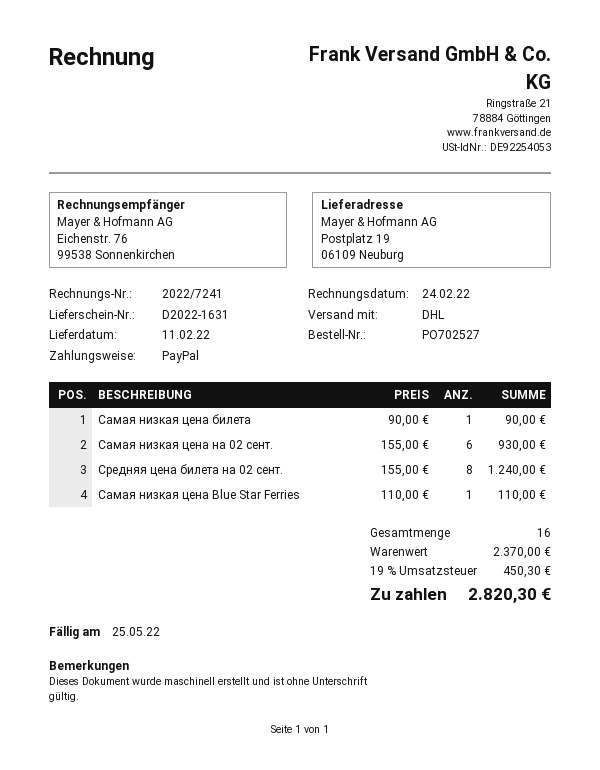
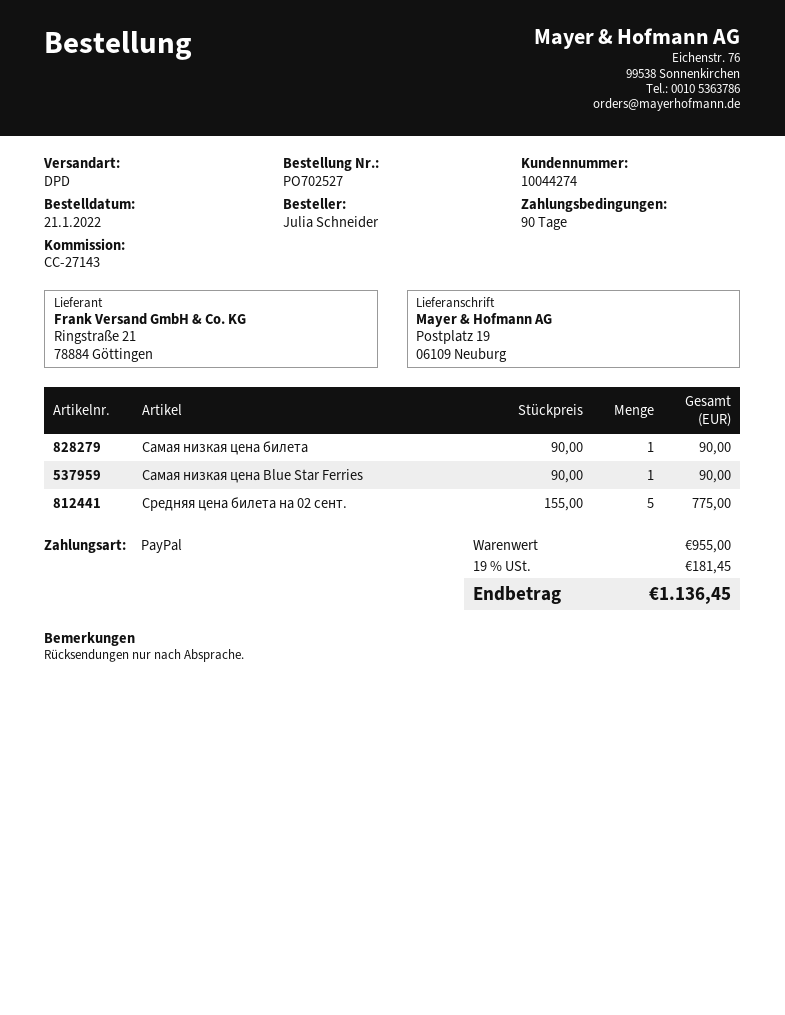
shipping method: DHL -> DPD
Самая низкая цена на 02 сент.: 6 x 155.00 = 930.00 -> none
Средняя цена билета на 02 сент.: 8 x 155.00 = 1240.00 -> 5 x 155.00 = 775.00
Самая низкая цена Blue Star Ferries: 1 x 110.00 = 110.00 -> 1 x 90.00 = 90.00
subtotal: 2370.00 -> 955.00
tax: 19% = 450.30 -> 19% = 181.45
total: 2820.30 -> 1136.45

